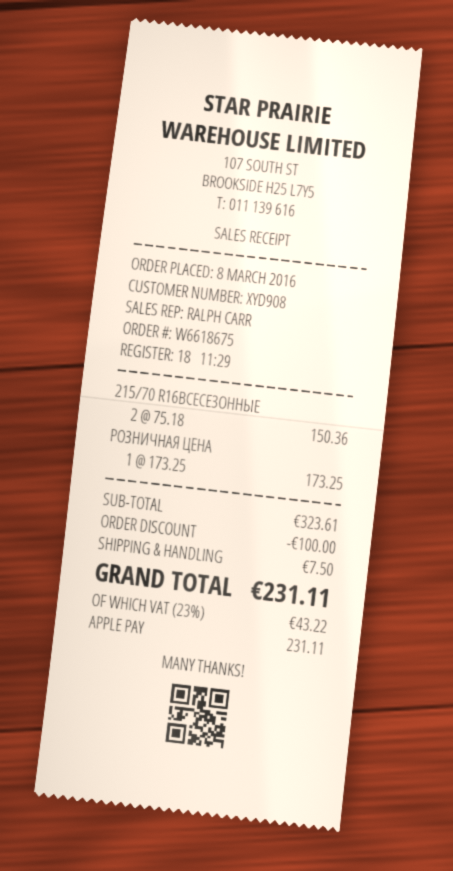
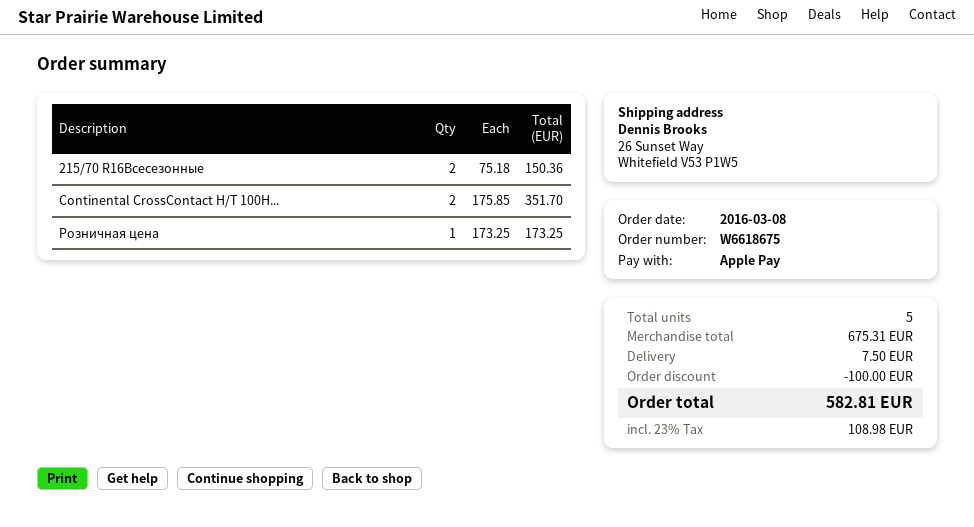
Continental CrossContact H/T 100H...: none -> 2 x 175.85 = 351.70
subtotal: 323.61 -> 675.31
tax: 23% = 43.22 -> 23% = 108.98
total: 231.11 -> 582.81

